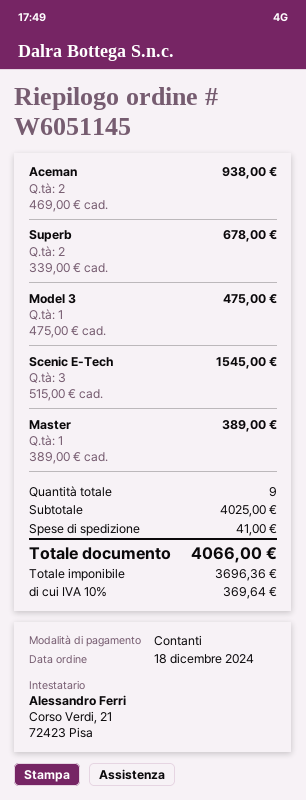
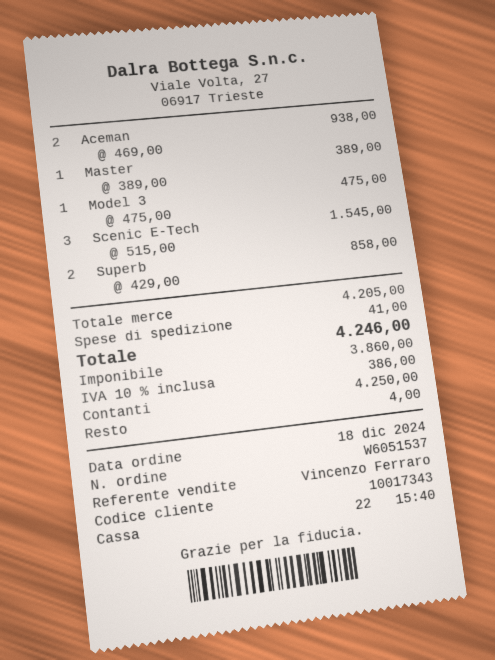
order number: W6051145 -> W6051537
Superb: 2 x 339.00 = 678.00 -> 2 x 429.00 = 858.00
subtotal: 4025.00 -> 4205.00
net: 3696.36 -> 3860.00
tax: 10% = 369.64 -> 10% = 386.00
total: 4066.00 -> 4246.00

